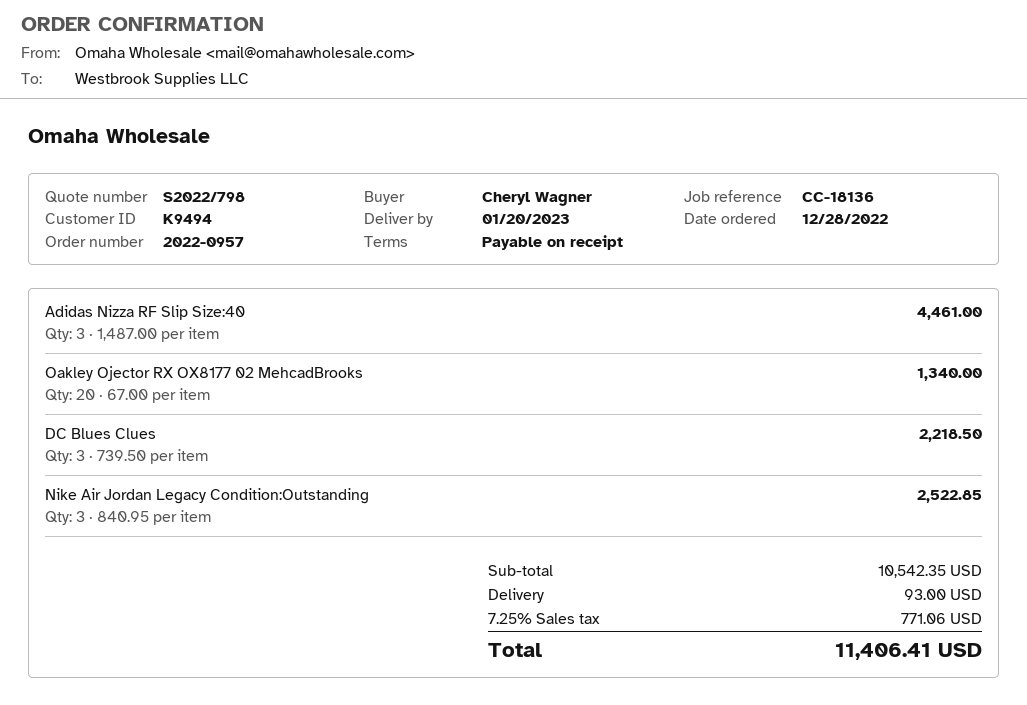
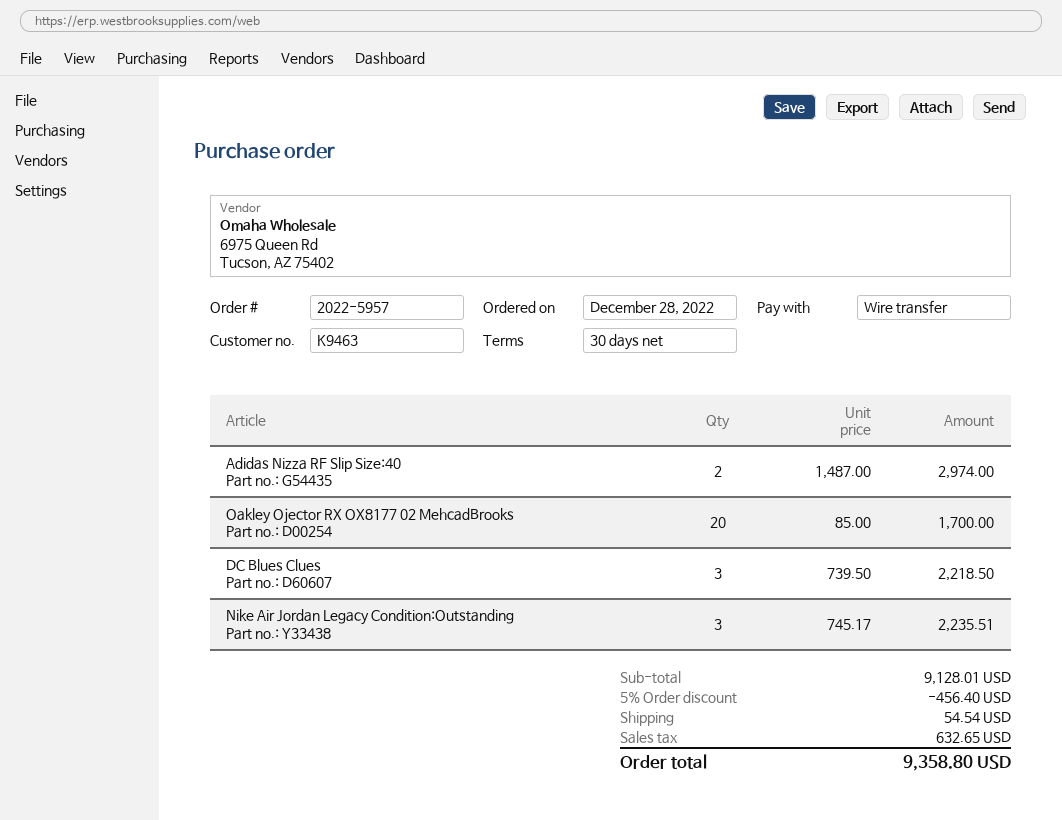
order number: 2022-0957 -> 2022-5957
payment terms: on receipt -> 30 days
customer number: K9494 -> K9463
Adidas Nizza RF Slip Size:40: 3 x 1487.00 = 4461.00 -> 2 x 1487.00 = 2974.00
Oakley Ojector RX OX8177 02 MehcadBrooks: 20 x 67.00 = 1340.00 -> 20 x 85.00 = 1700.00
Nike Air Jordan Legacy Condition:Outstanding: 3 x 840.95 = 2522.85 -> 3 x 745.17 = 2235.51
subtotal: 10542.35 -> 9128.01
discount: none -> 5% = 456.40
shipping: 93.00 -> 54.54
tax: 771.06 -> 632.65
total: 11406.41 -> 9358.80

